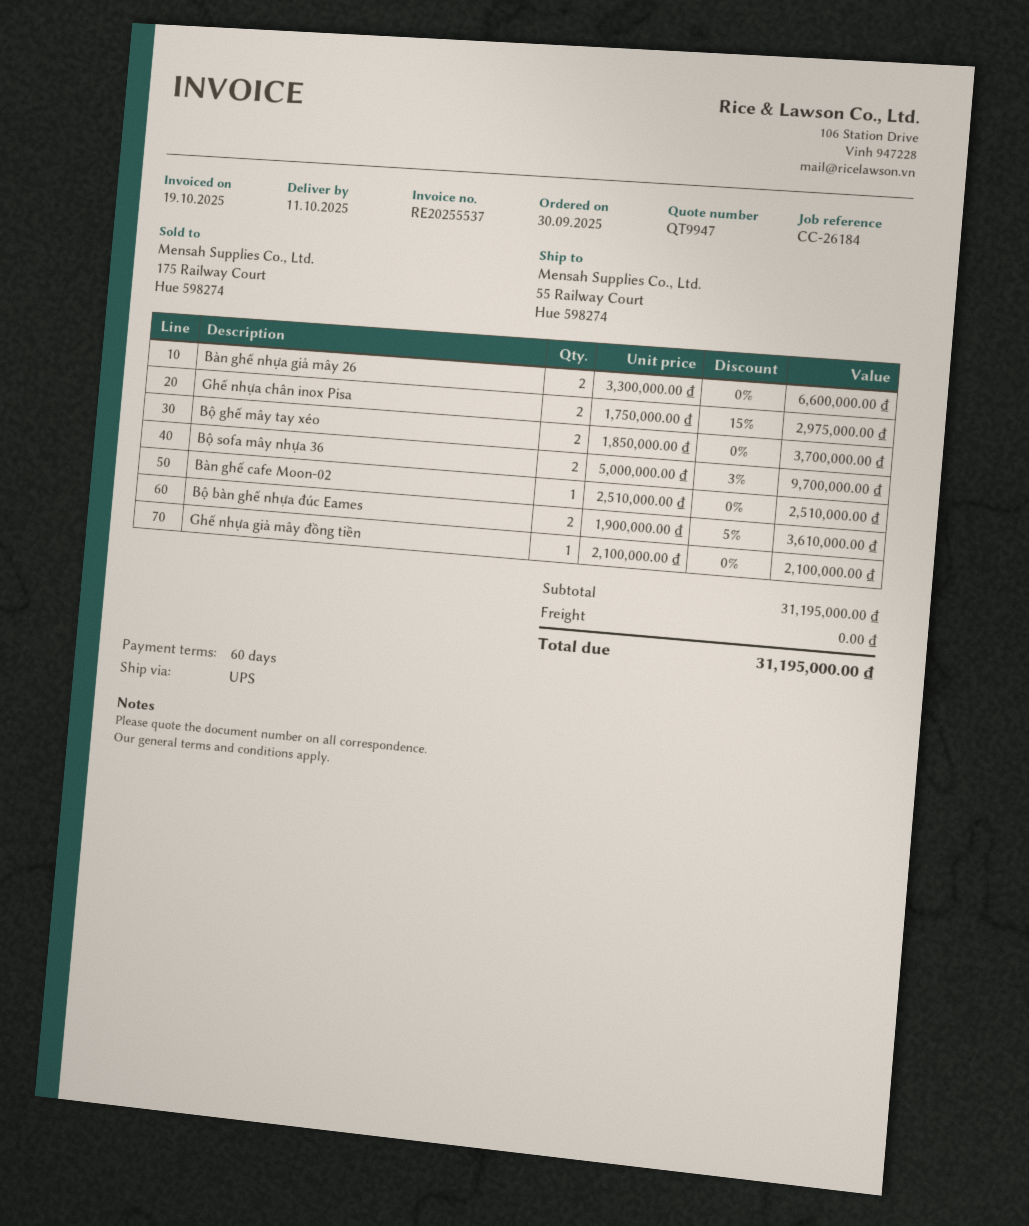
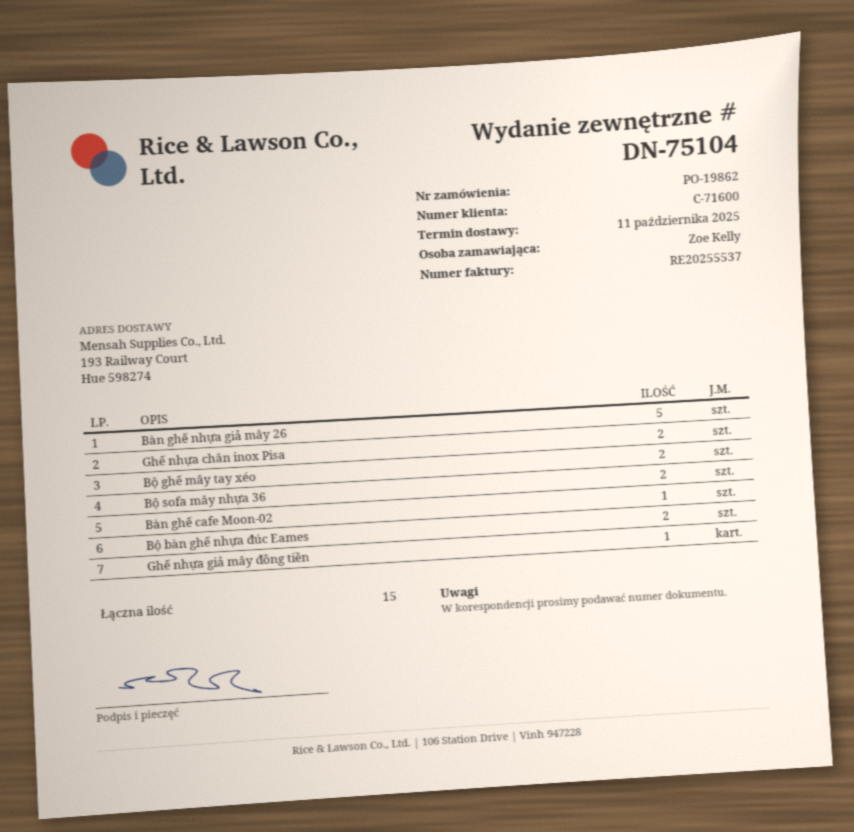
ship to: 55 Railway Court, Hue 598274 -> 193 Railway Court, Hue 598274
Bàn ghế nhựa giả mây 26: 2 -> 5

